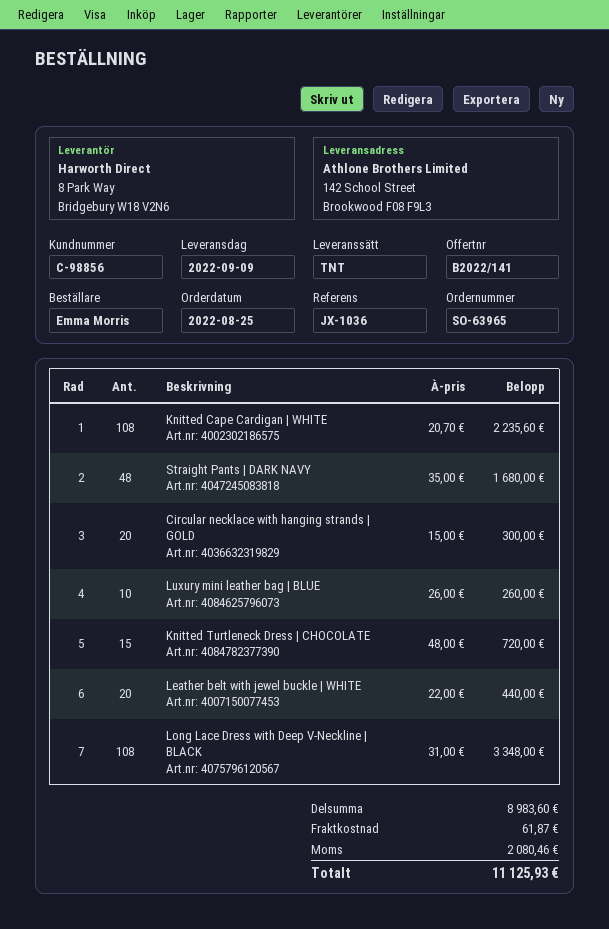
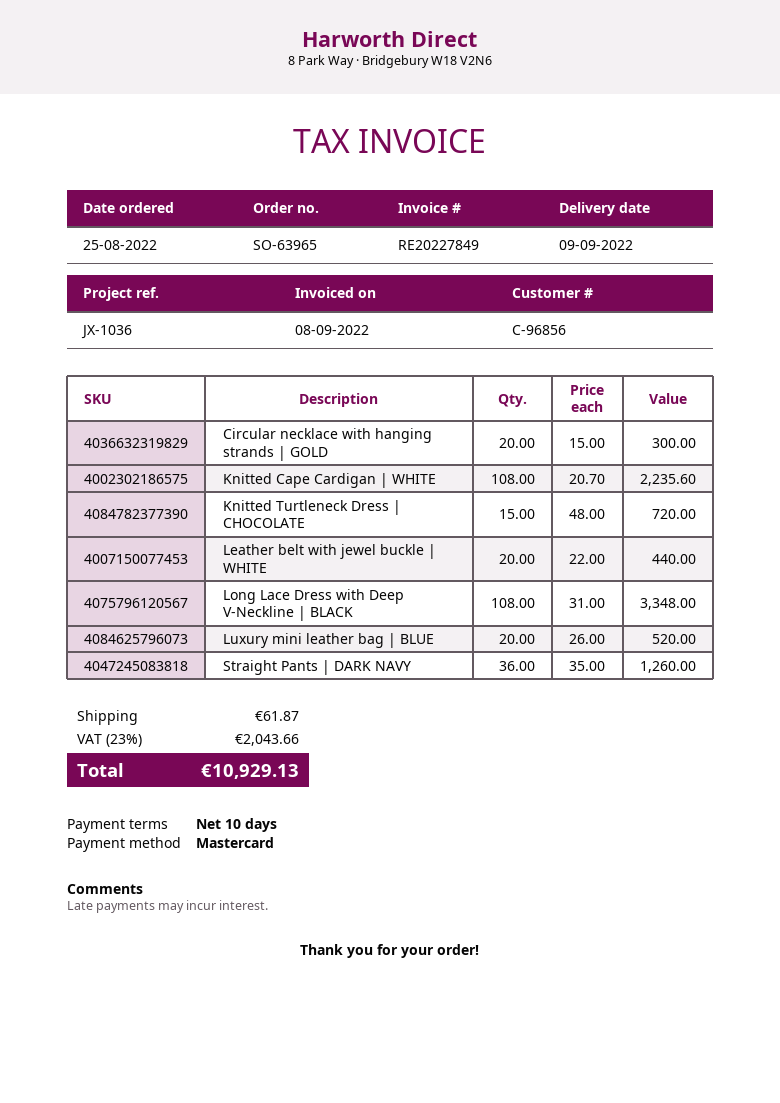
customer number: C-98856 -> C-96856
Straight Pants | DARK NAVY: 48 x 35.00 = 1680.00 -> 36 x 35.00 = 1260.00
Luxury mini leather bag | BLUE: 10 x 26.00 = 260.00 -> 20 x 26.00 = 520.00
tax: 2080.46 -> 2043.66
total: 11125.93 -> 10929.13

